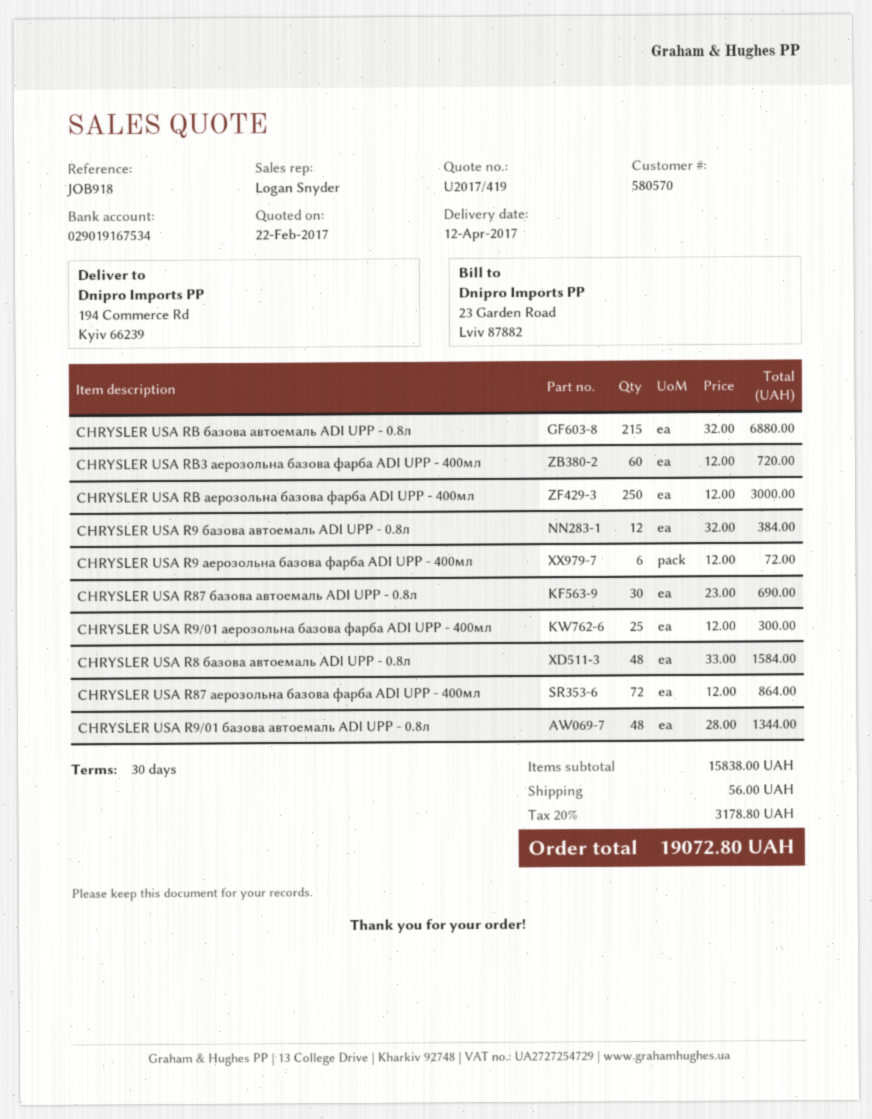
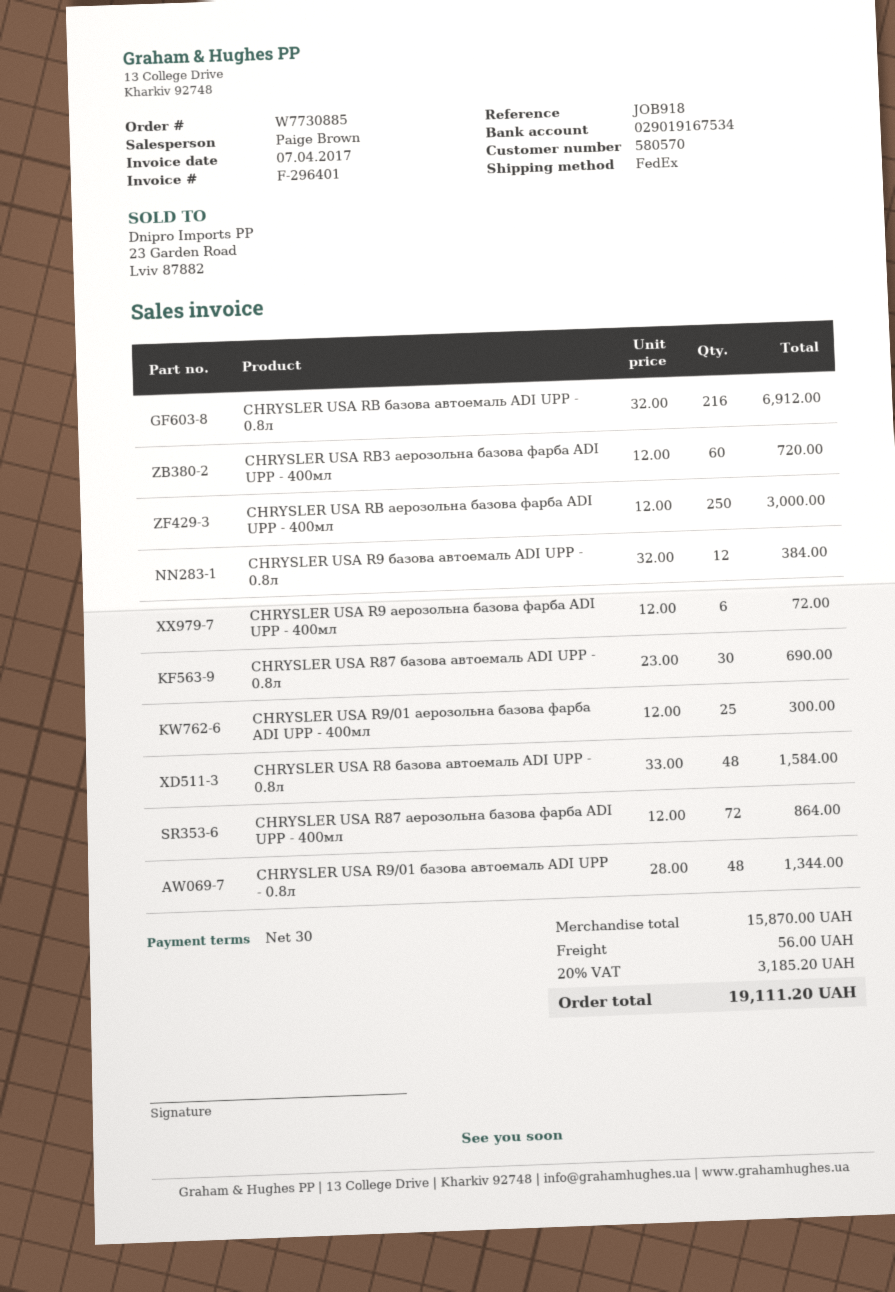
sales rep: Logan Snyder -> Paige Brown
CHRYSLER USA RB базова автоемаль ADI UPP - 0.8л: 215 x 32.00 = 6880.00 -> 216 x 32.00 = 6912.00
subtotal: 15838.00 -> 15870.00
tax: 20% = 3178.80 -> 20% = 3185.20
total: 19072.80 -> 19111.20

